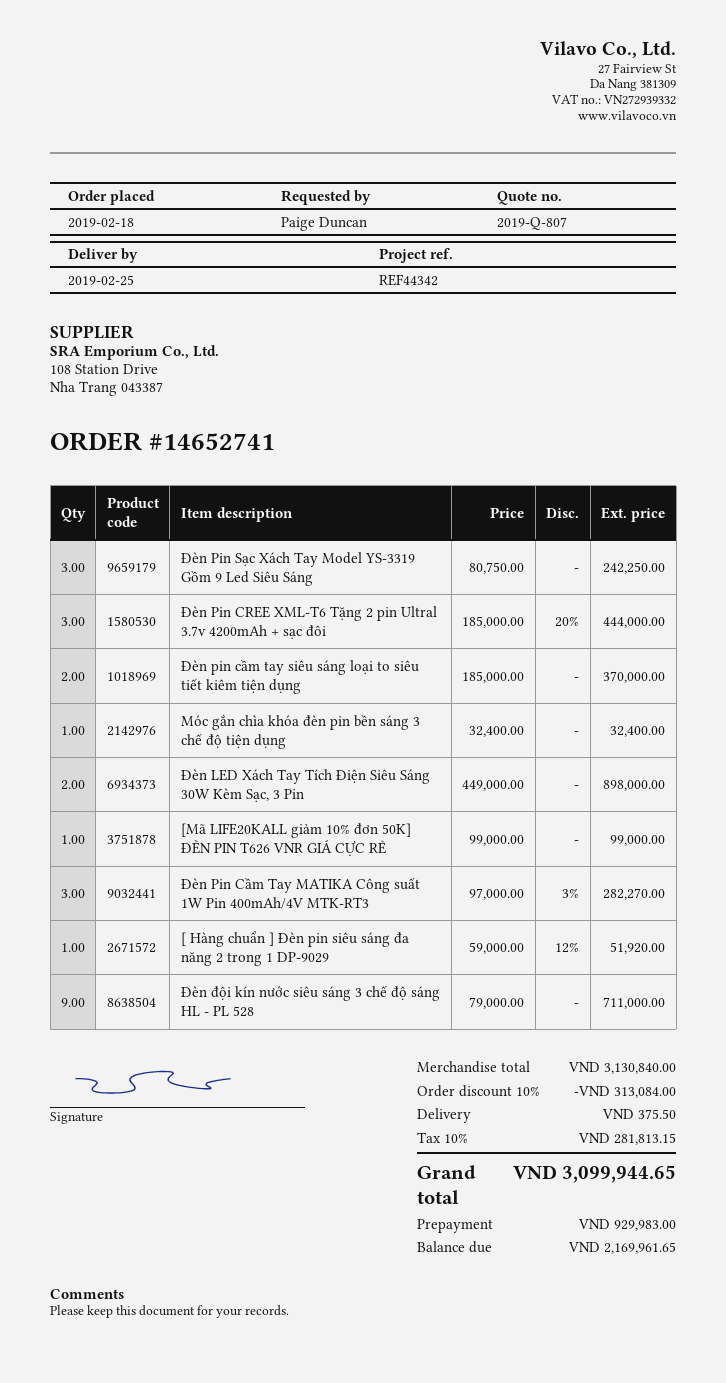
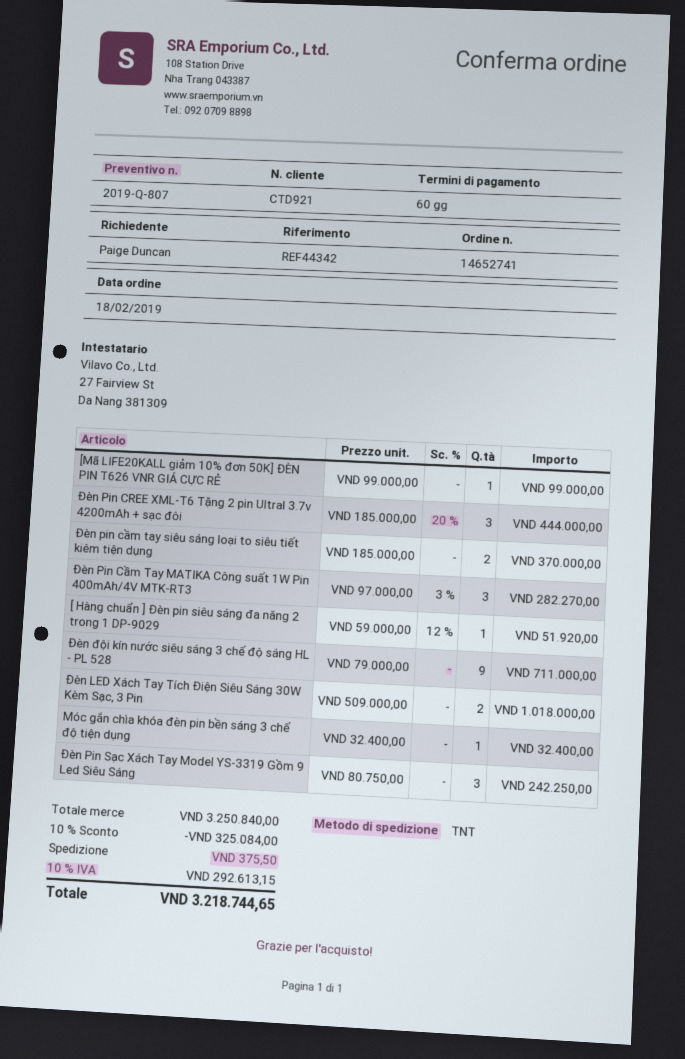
Đèn LED Xách Tay Tích Điện Siêu Sáng 30W Kèm Sạc, 3 Pin: 2 x 449000.00 = 898000.00 -> 2 x 509000.00 = 1018000.00
subtotal: 3130840.00 -> 3250840.00
discount: 10% = 313084.00 -> 10% = 325084.00
tax: 10% = 281813.15 -> 10% = 292613.15
total: 3099944.65 -> 3218744.65

